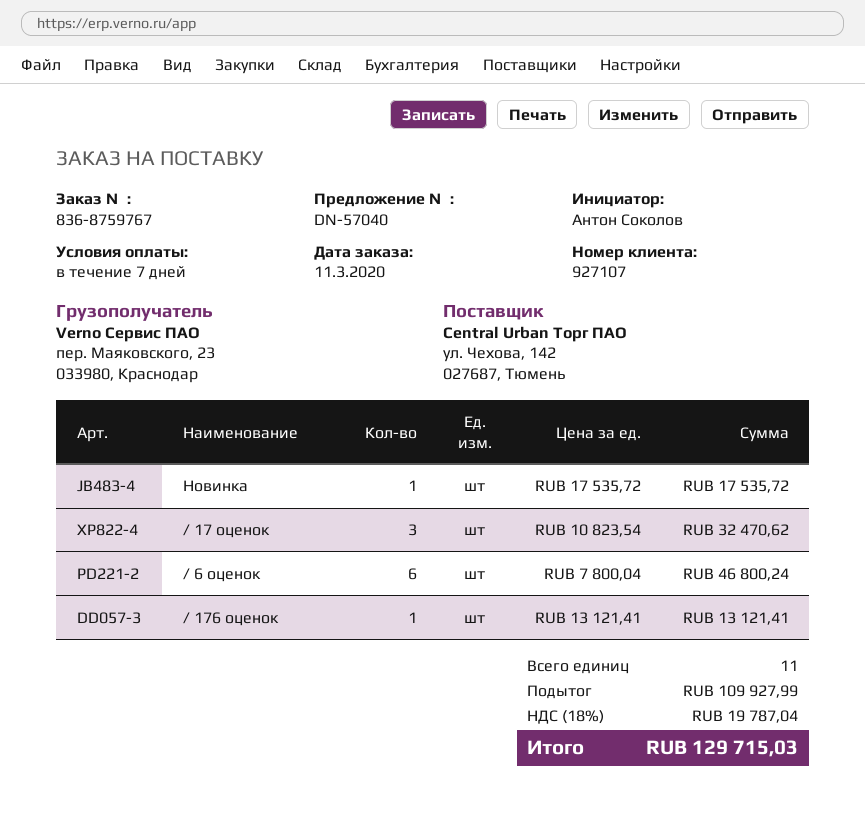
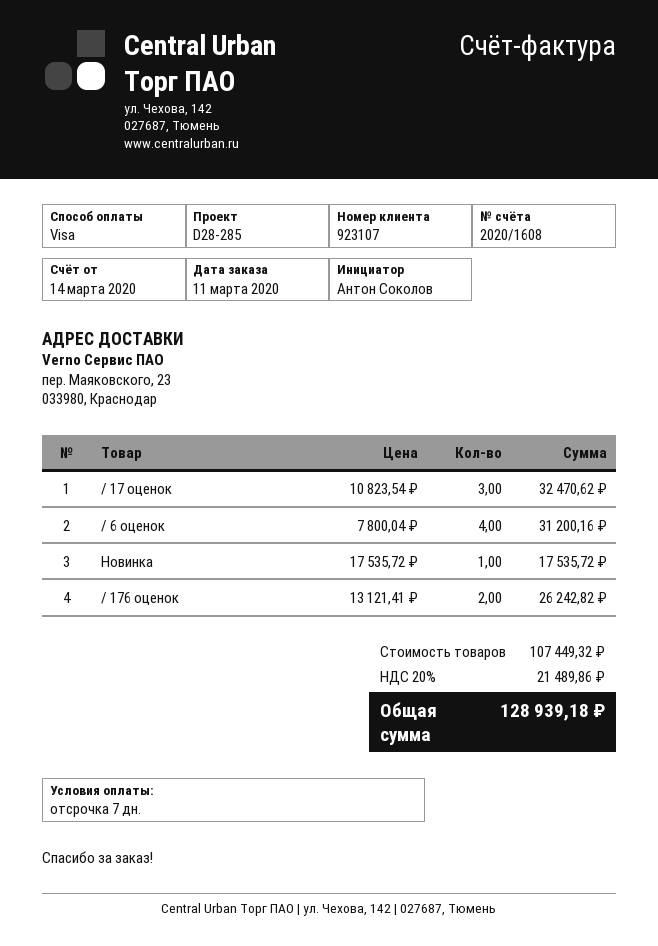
customer number: 927107 -> 923107
/ 6 оценок: 6 x 7800.04 = 46800.24 -> 4 x 7800.04 = 31200.16
/ 176 оценок: 1 x 13121.41 = 13121.41 -> 2 x 13121.41 = 26242.82
subtotal: 109927.99 -> 107449.32
tax: 18% = 19787.04 -> 20% = 21489.86
total: 129715.03 -> 128939.18

